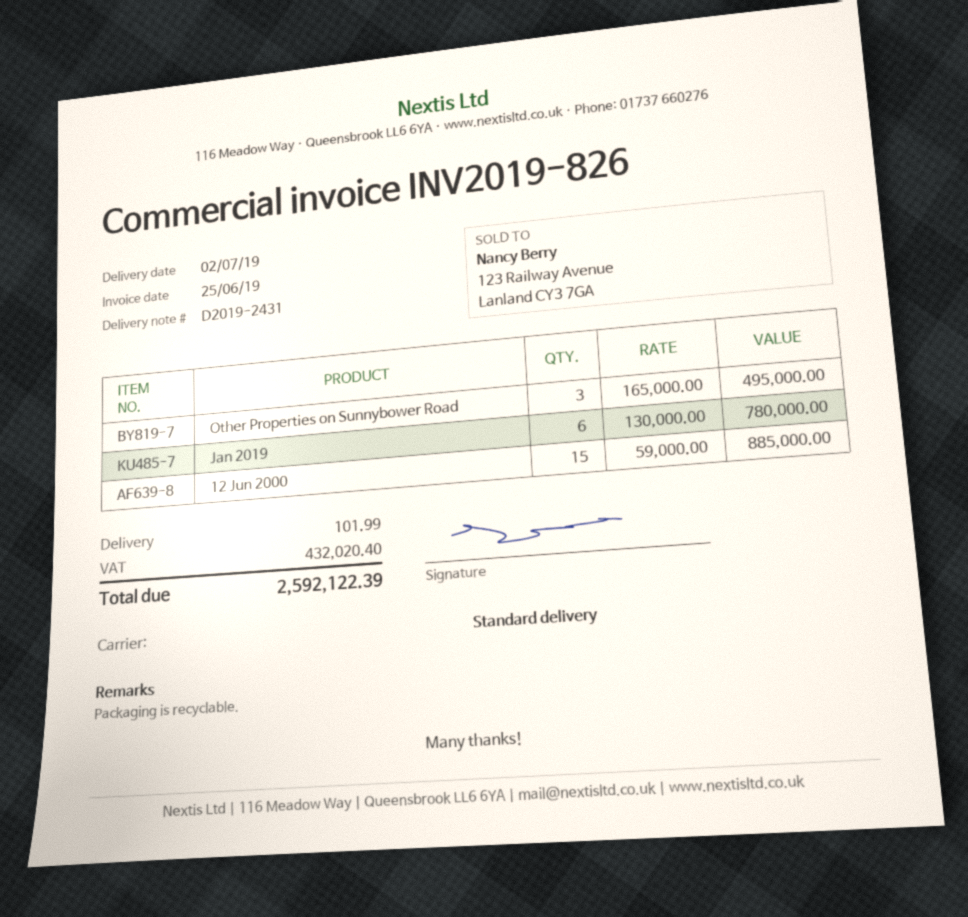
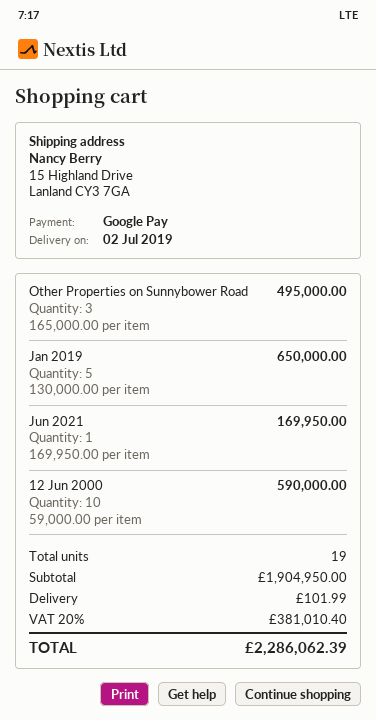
Jan 2019: 6 x 130000.00 = 780000.00 -> 5 x 130000.00 = 650000.00
12 Jun 2000: 15 x 59000.00 = 885000.00 -> 10 x 59000.00 = 590000.00
Jun 2021: none -> 1 x 169950.00 = 169950.00
tax: 432020.40 -> 381010.40
total: 2592122.39 -> 2286062.39

